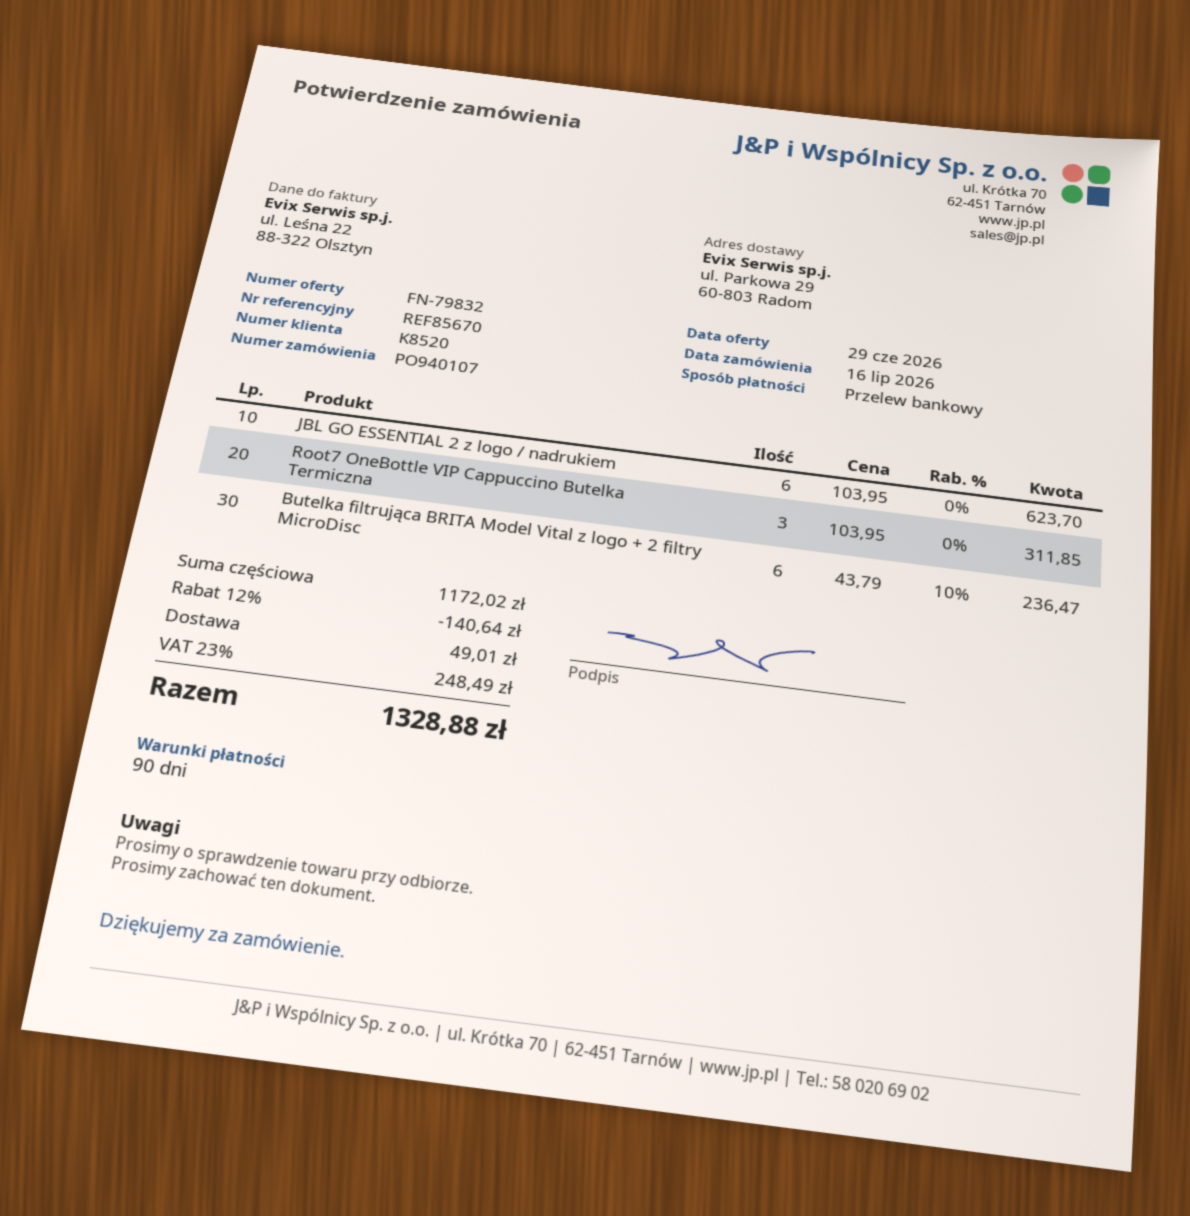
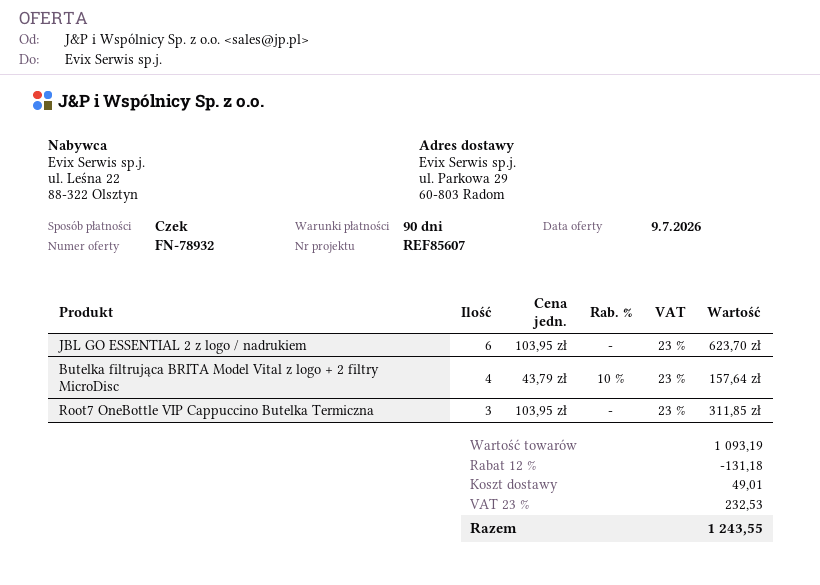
quote number: FN-79832 -> FN-78932
quote date: 2026-06-29 -> 2026-07-09
reference: REF85670 -> REF85607
payment method: bank transfer -> cheque
Butelka filtrująca BRITA Model Vital z logo + 2 filtry MicroDisc: 6 x 43.79 - 10% = 236.47 -> 4 x 43.79 - 10% = 157.64
subtotal: 1172.02 -> 1093.19
discount: 12% = 140.64 -> 12% = 131.18
tax: 23% = 248.49 -> 23% = 232.53
total: 1328.88 -> 1243.55

